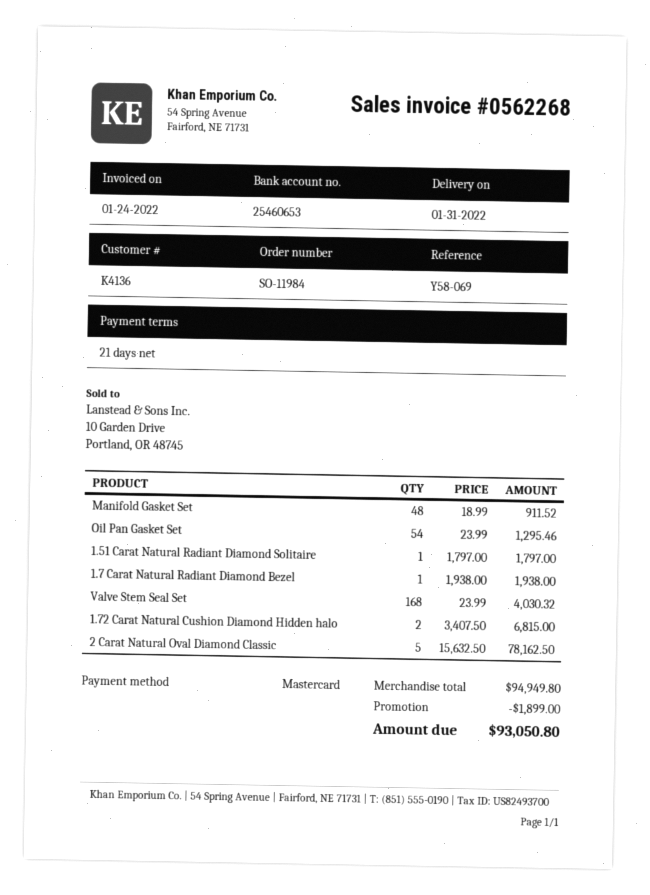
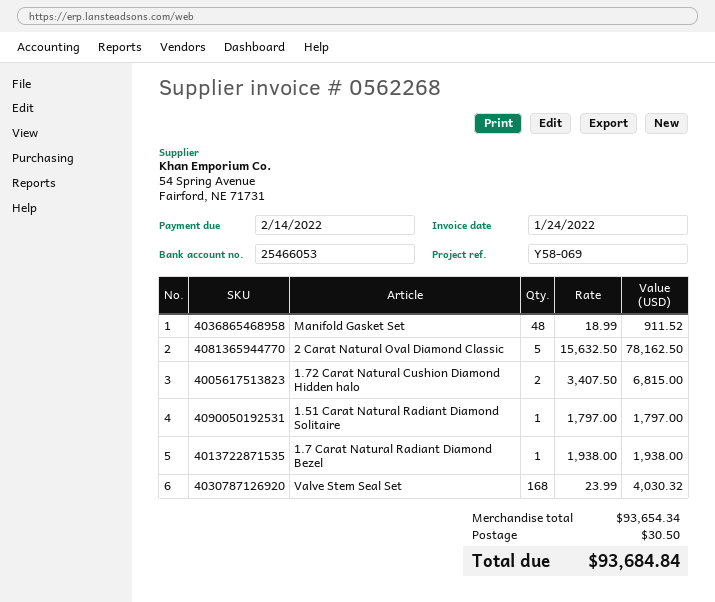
bank account: 25460653 -> 25466053
Oil Pan Gasket Set: 54 x 23.99 = 1295.46 -> none
subtotal: 94949.80 -> 93654.34
discount: 1899.00 -> none
shipping: none -> 30.50
total: 93050.80 -> 93684.84

